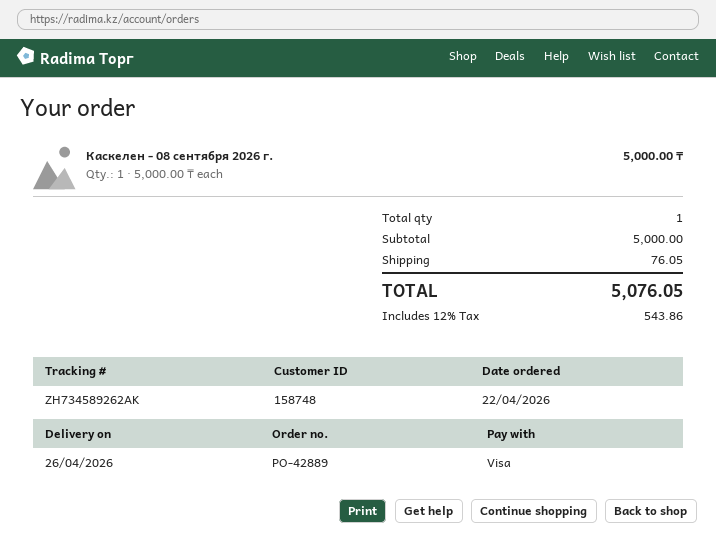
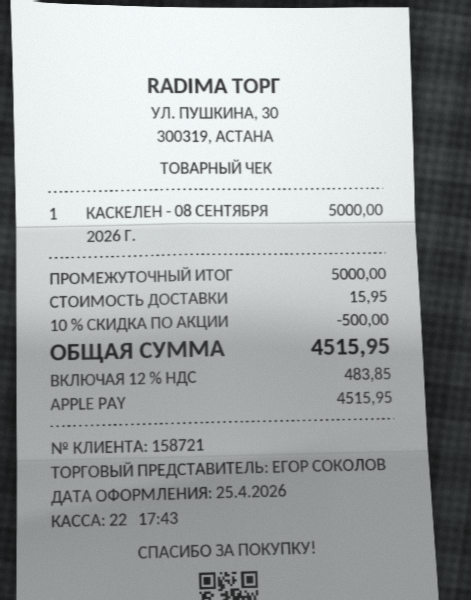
order date: 2026-04-22 -> 2026-04-25
customer number: 158748 -> 158721
payment method: Visa -> Apple Pay
discount: none -> 10% = 500.00
shipping: 76.05 -> 15.95
tax: 12% = 543.86 -> 12% = 483.85
total: 5076.05 -> 4515.95

